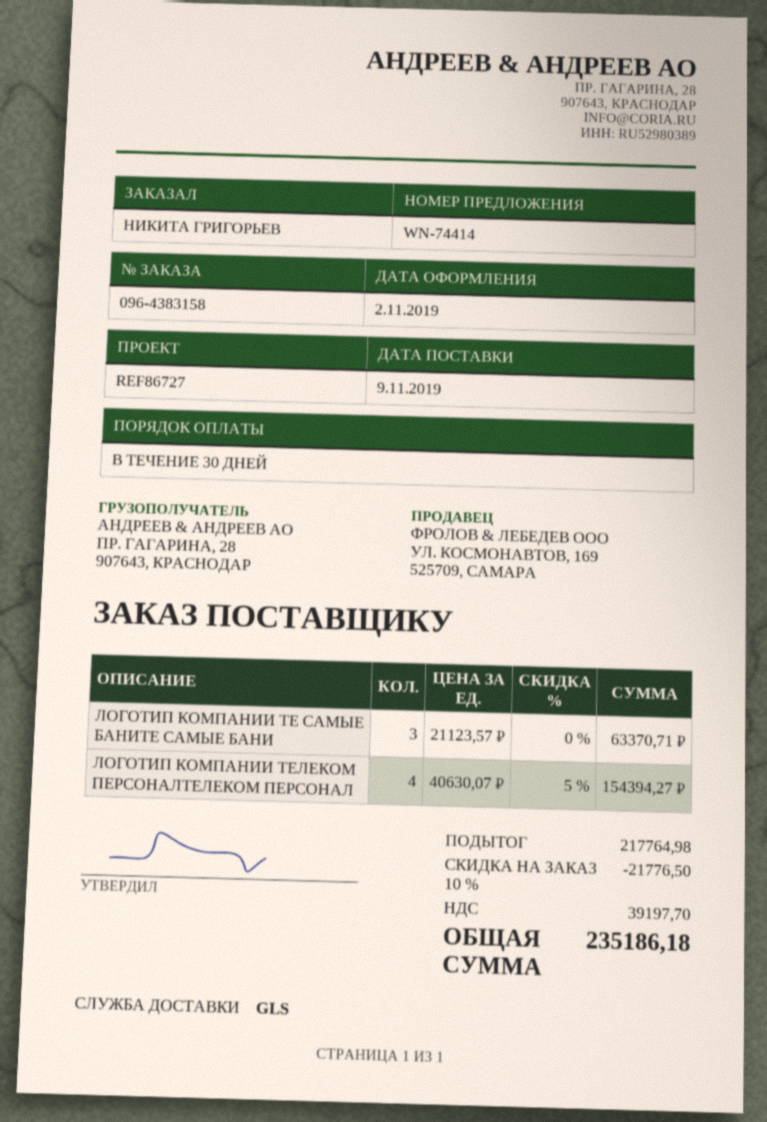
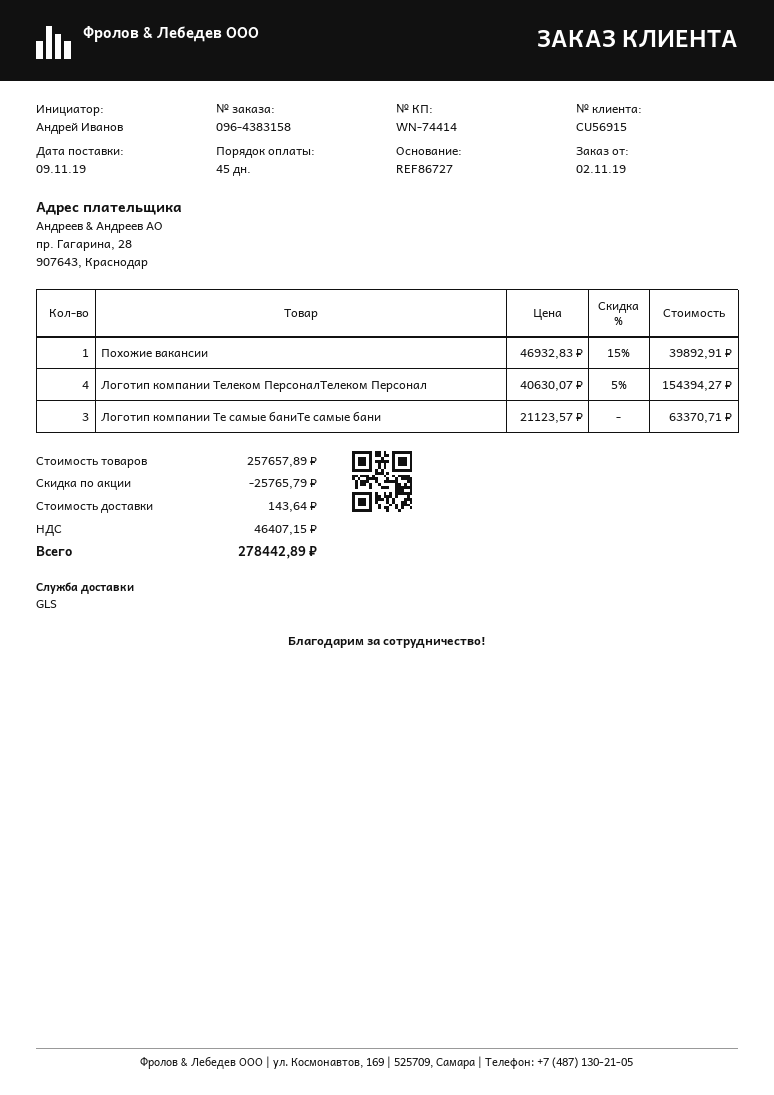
payment terms: 30 days -> 45 days
ordered by: НИКИТА ГРИГОРЬЕВ -> Андрей Иванов
Похожие вакансии: none -> 1 x 46932.83 - 15% = 39892.91
subtotal: 217764.98 -> 257657.89
discount: 21776.50 -> 25765.79
shipping: none -> 143.64
tax: 39197.70 -> 46407.15
total: 235186.18 -> 278442.89

